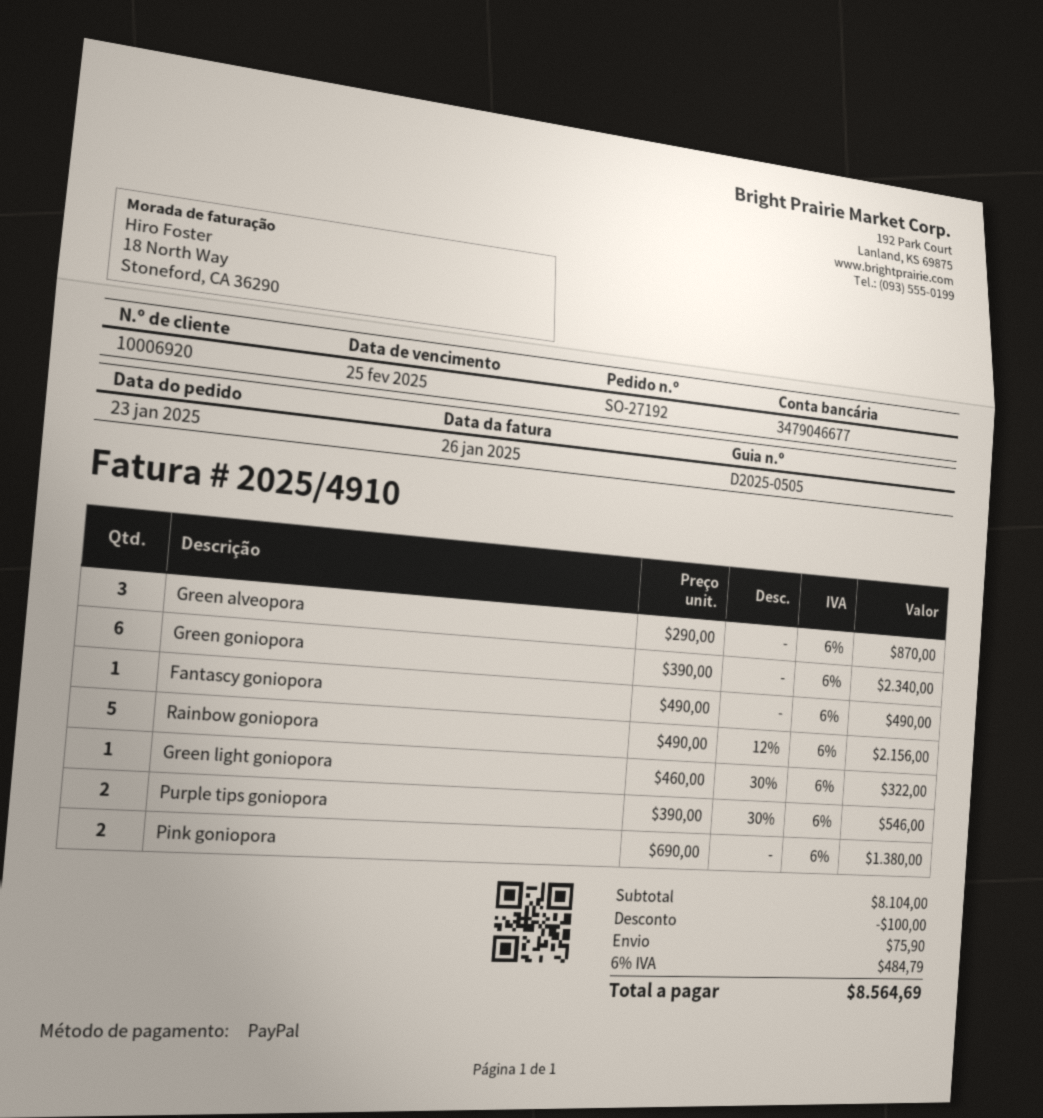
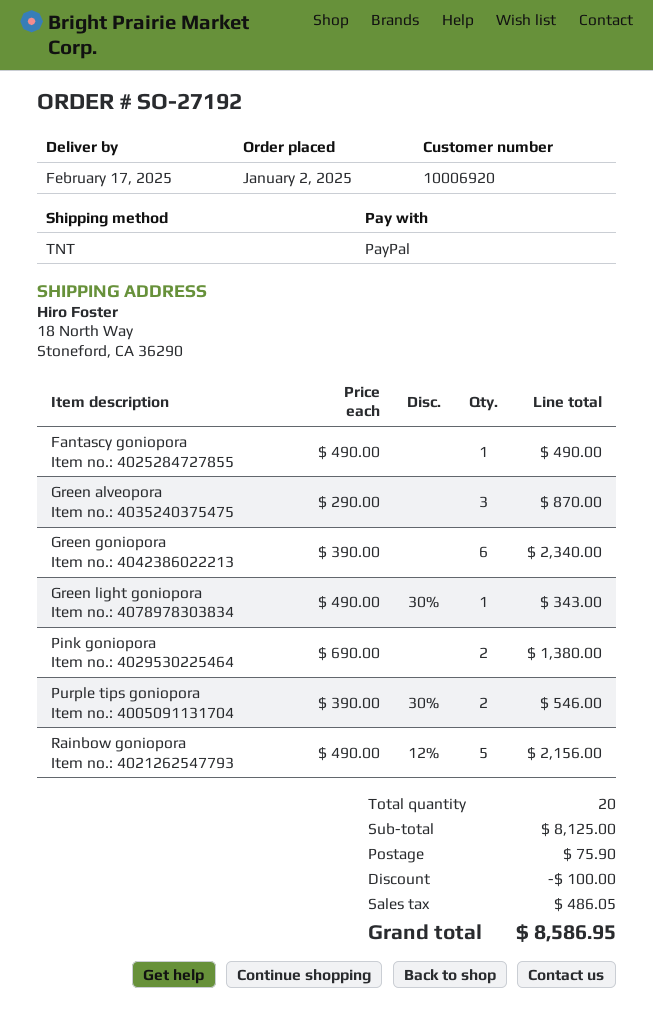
order date: 2025-01-23 -> 2025-01-02
Green light goniopora: 1 x 460.00 - 30% = 322.00 -> 1 x 490.00 - 30% = 343.00
subtotal: 8104.00 -> 8125.00
tax: 484.79 -> 486.05
total: 8564.69 -> 8586.95

